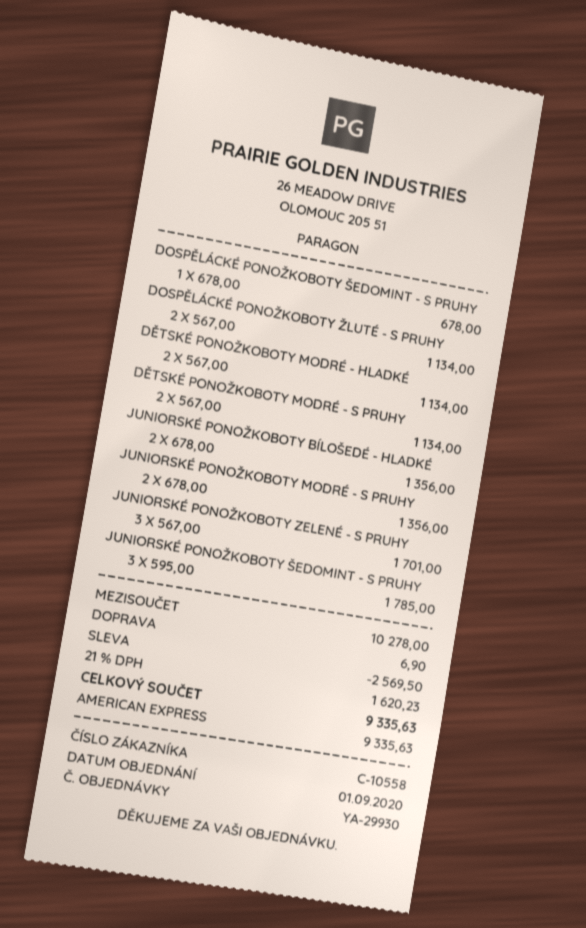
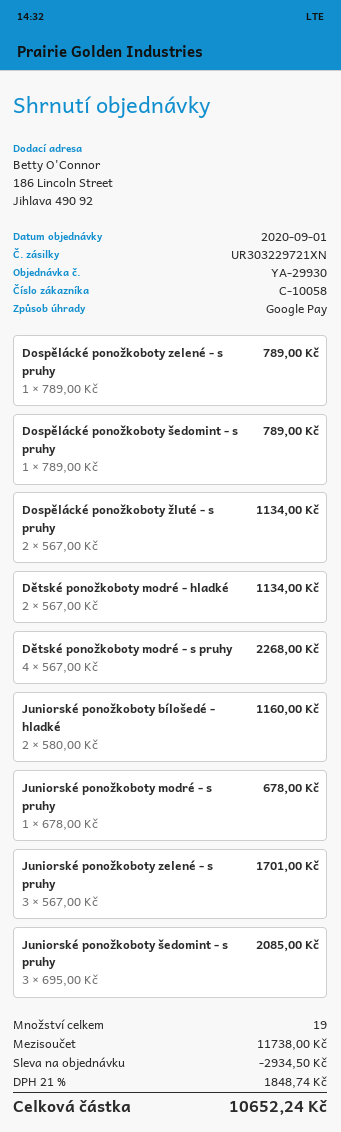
customer number: C-10558 -> C-10058
payment method: American Express -> Google Pay
DOSPĚLÁCKÉ PONOŽKOBOTY ŠEDOMINT - S PRUHY: 1 x 678.00 = 678.00 -> 1 x 789.00 = 789.00
DĚTSKÉ PONOŽKOBOTY MODRÉ - S PRUHY: 2 x 567.00 = 1134.00 -> 4 x 567.00 = 2268.00
JUNIORSKÉ PONOŽKOBOTY BÍLOŠEDÉ - HLADKÉ: 2 x 678.00 = 1356.00 -> 2 x 580.00 = 1160.00
JUNIORSKÉ PONOŽKOBOTY MODRÉ - S PRUHY: 2 x 678.00 = 1356.00 -> 1 x 678.00 = 678.00
JUNIORSKÉ PONOŽKOBOTY ŠEDOMINT - S PRUHY: 3 x 595.00 = 1785.00 -> 3 x 695.00 = 2085.00
Dospělácké ponožkoboty zelené - s pruhy: none -> 1 x 789.00 = 789.00
subtotal: 10278.00 -> 11738.00
discount: 2569.50 -> 2934.50
shipping: 6.90 -> none
tax: 21% = 1620.23 -> 21% = 1848.74
total: 9335.63 -> 10652.24

